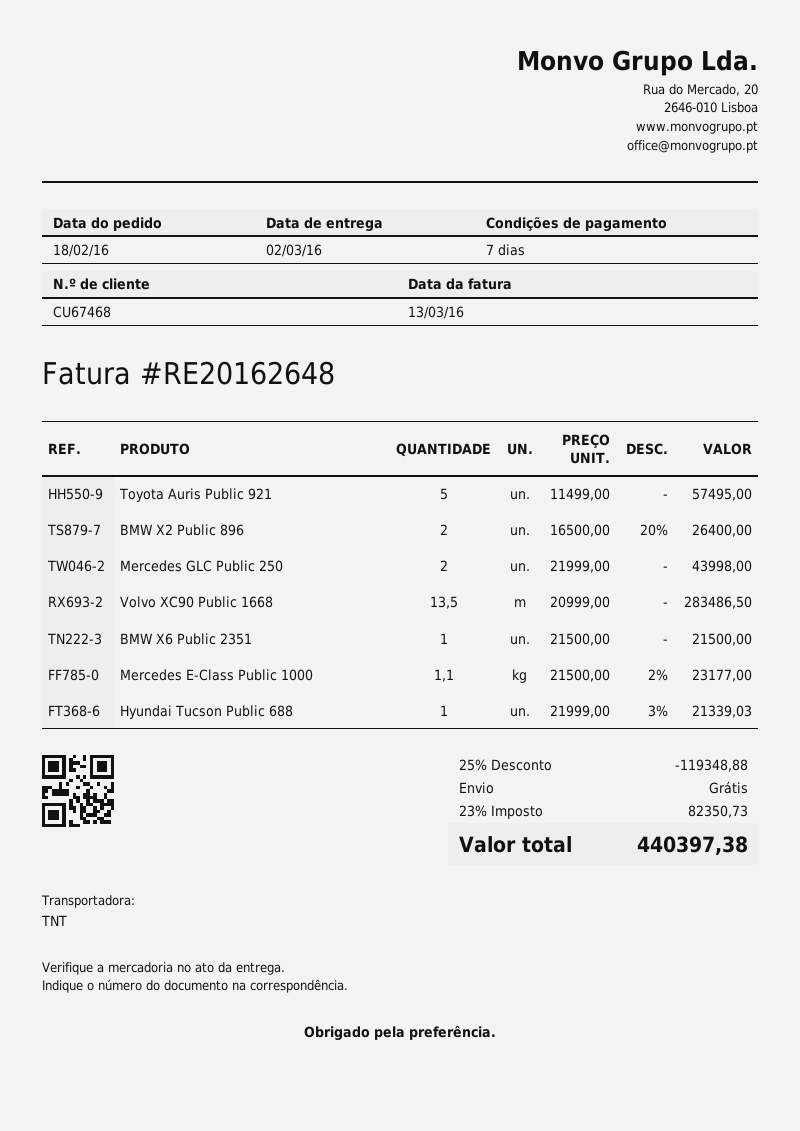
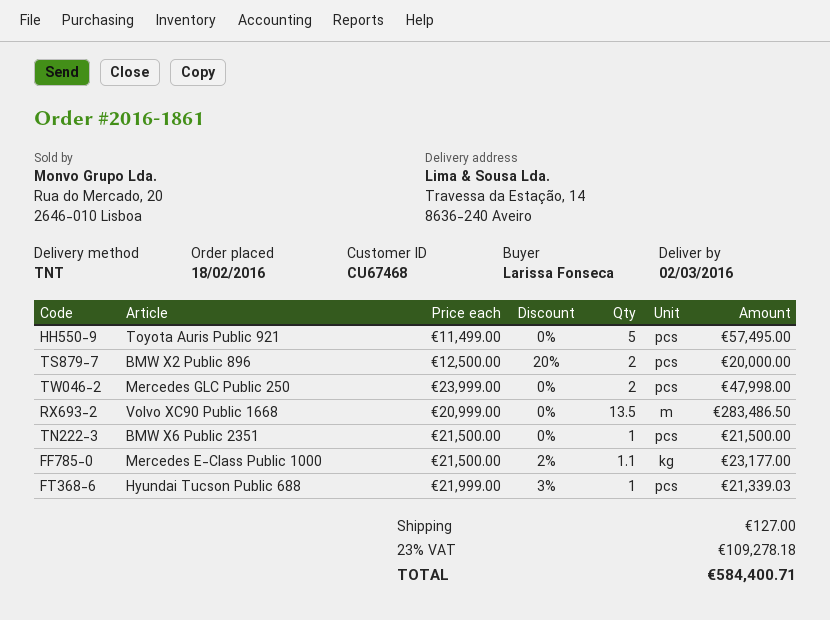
BMW X2 Public 896: 2 x 16500.00 - 20% = 26400.00 -> 2 x 12500.00 - 20% = 20000.00
Mercedes GLC Public 250: 2 x 21999.00 = 43998.00 -> 2 x 23999.00 = 47998.00
discount: 25% = 119348.88 -> none
shipping: 0.00 -> 127.00
tax: 23% = 82350.73 -> 23% = 109278.18
total: 440397.38 -> 584400.71

